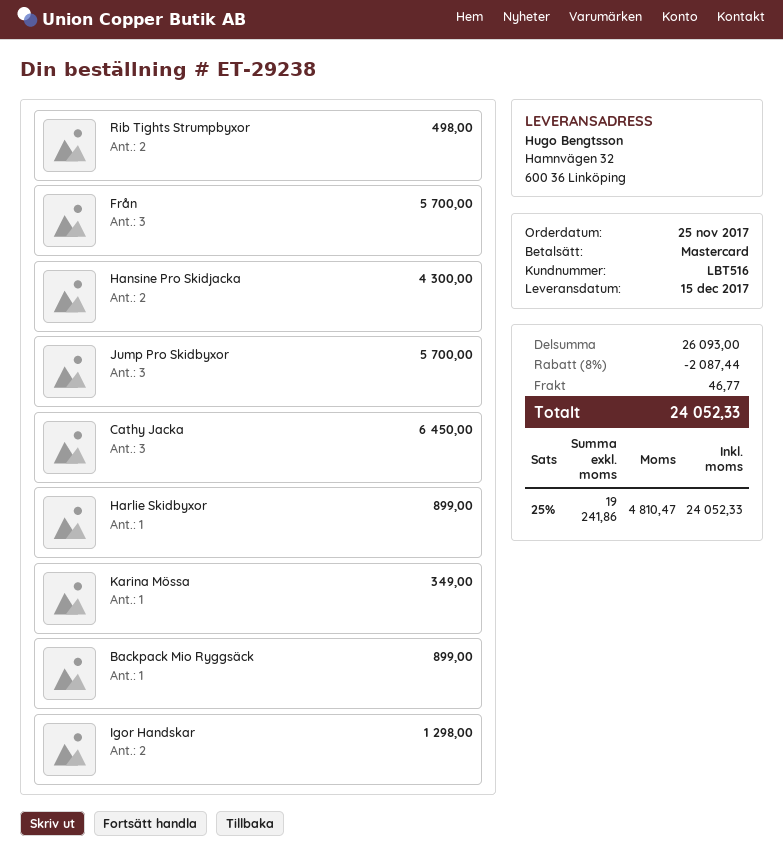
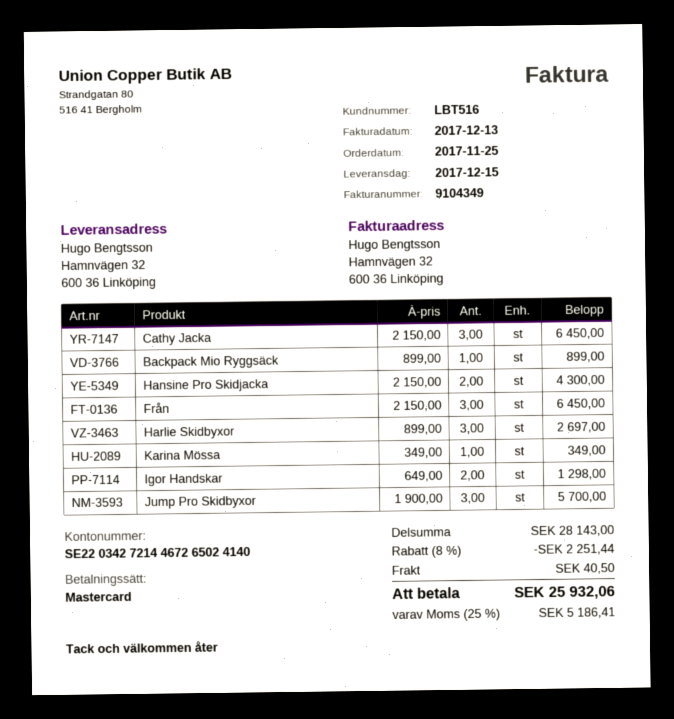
Rib Tights Strumpbyxor: 2 for 498.00 -> none
Från: 3 for 5700.00 -> 3 for 6450.00
Harlie Skidbyxor: 1 for 899.00 -> 3 for 2697.00
subtotal: 26093.00 -> 28143.00
discount: 8% = 2087.44 -> 8% = 2251.44
shipping: 46.77 -> 40.50
tax: 25% = 4810.47 -> 25% = 5186.41
total: 24052.33 -> 25932.06

